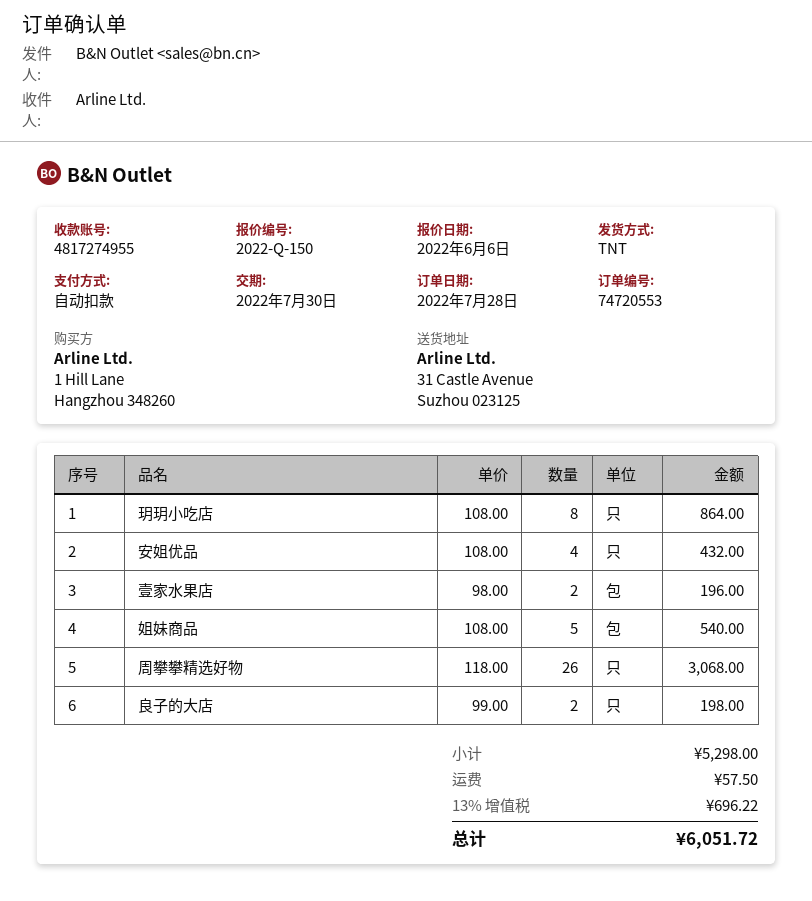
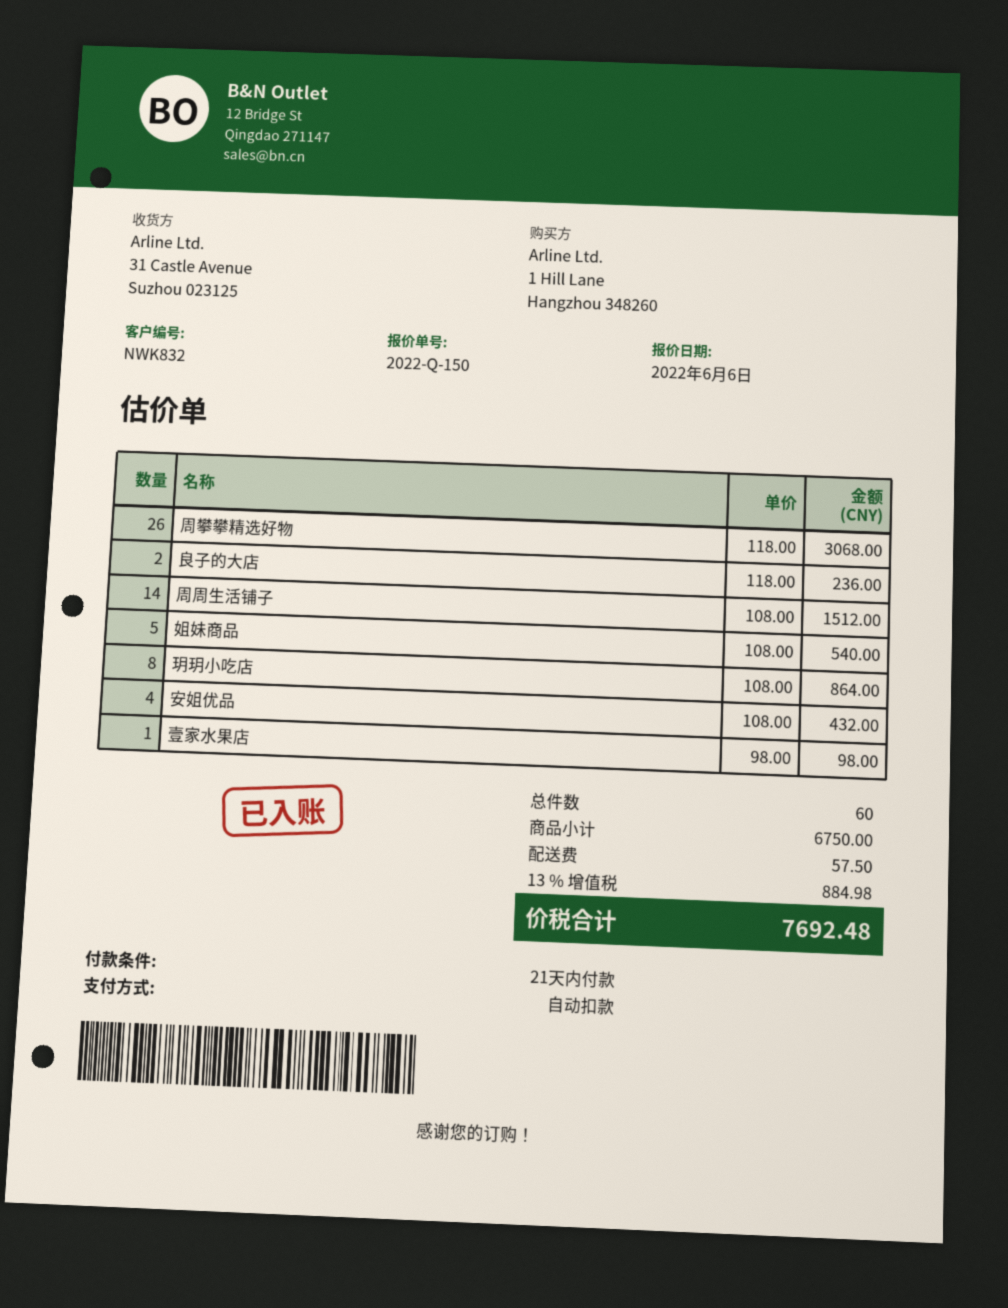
壹家水果店: 2 x 98.00 = 196.00 -> 1 x 98.00 = 98.00
良子的大店: 2 x 99.00 = 198.00 -> 2 x 118.00 = 236.00
周周生活铺子: none -> 14 x 108.00 = 1512.00
subtotal: 5298.00 -> 6750.00
tax: 13% = 696.22 -> 13% = 884.98
total: 6051.72 -> 7692.48

